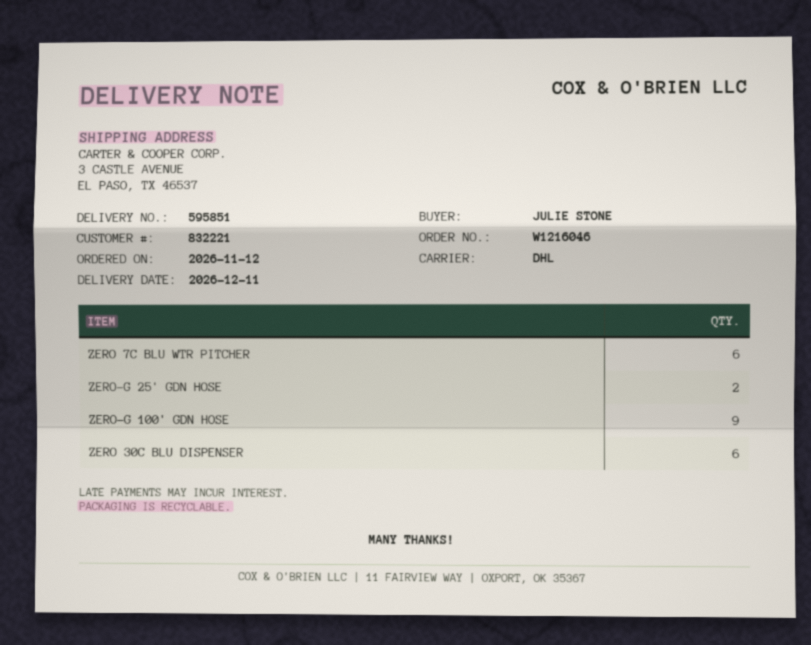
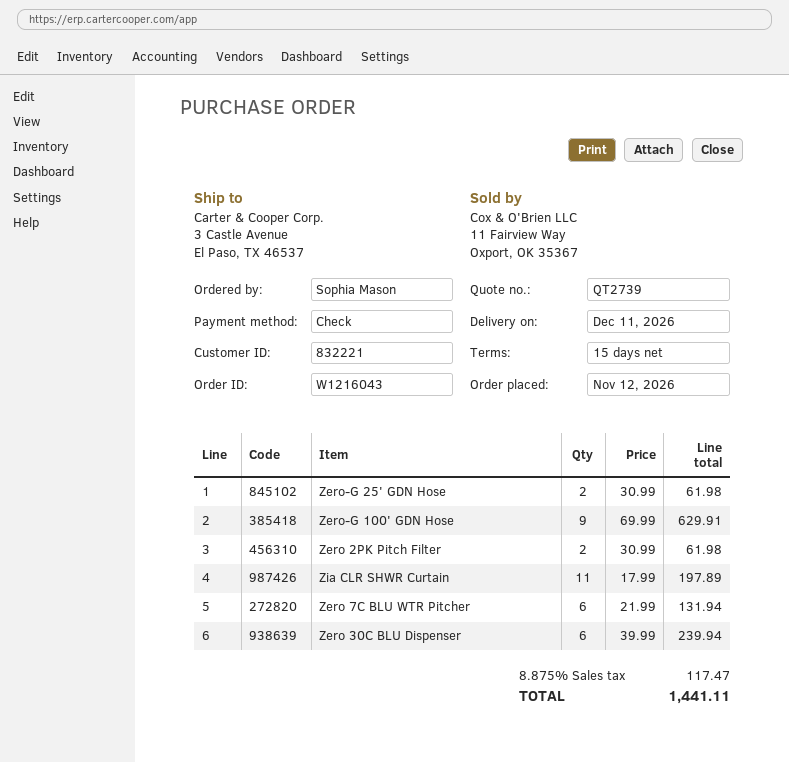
order number: W1216046 -> W1216043
ordered by: JULIE STONE -> Sophia Mason
Zero 2PK Pitch Filter: none -> 2
Zia CLR SHWR Curtain: none -> 11

